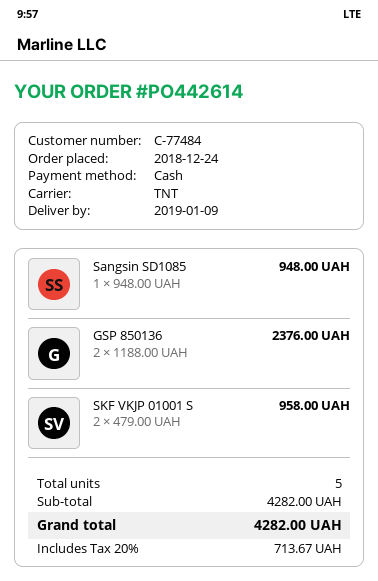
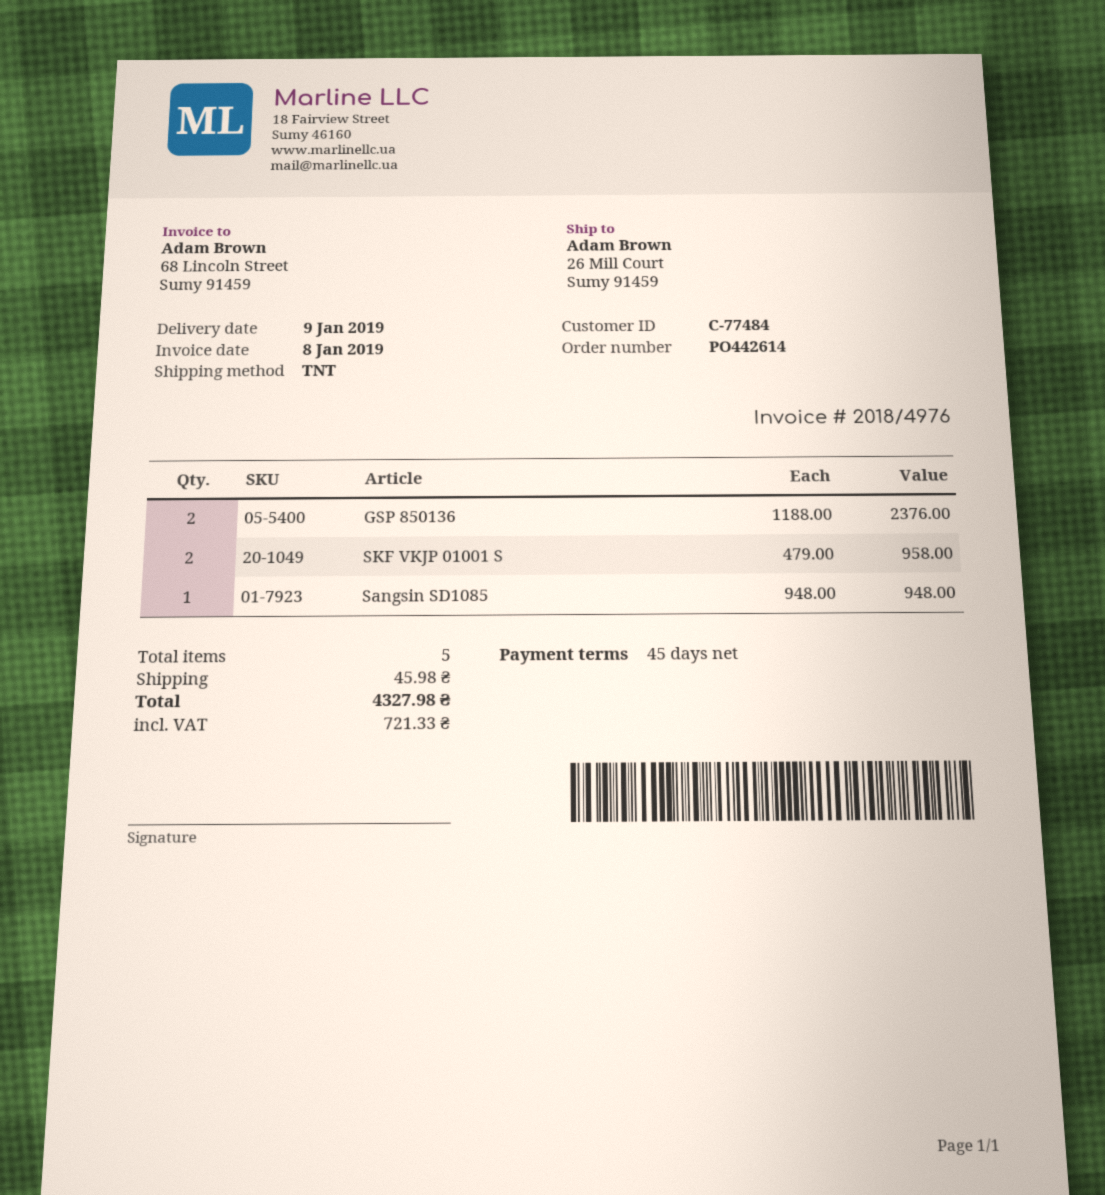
shipping: none -> 45.98
tax: 713.67 -> 721.33
total: 4282.00 -> 4327.98

